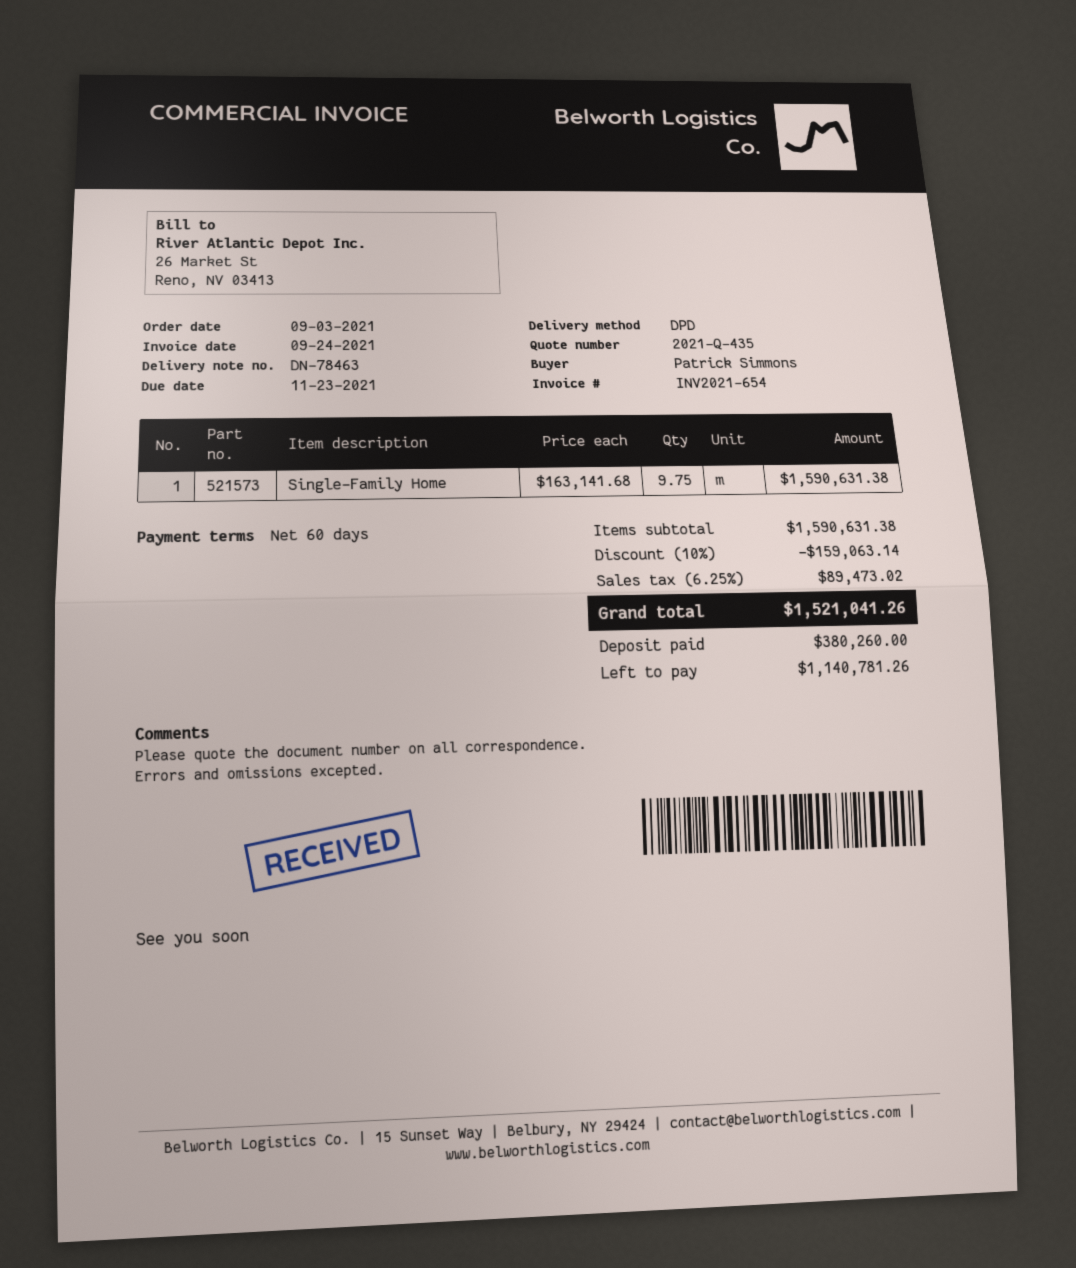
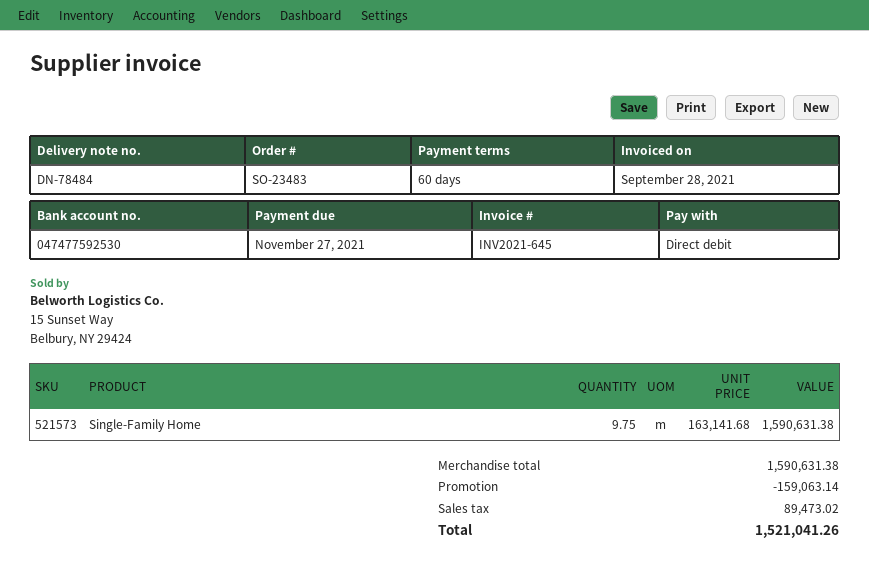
delivery note number: DN-78463 -> DN-78484
invoice number: INV2021-654 -> INV2021-645
invoice date: 2021-09-24 -> 2021-09-28
due date: 2021-11-23 -> 2021-11-27

